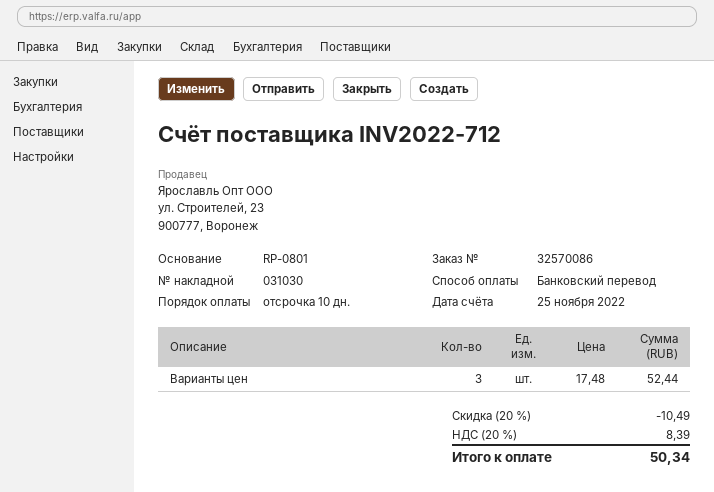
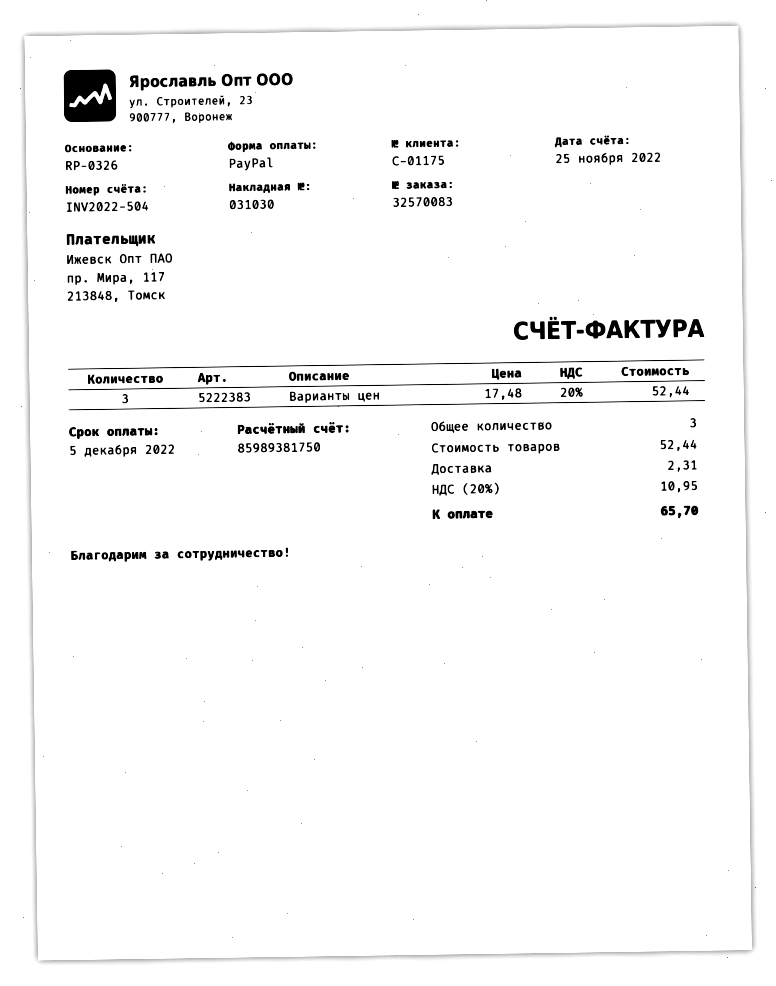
order number: 32570086 -> 32570083
invoice number: INV2022-712 -> INV2022-504
reference: RP-0801 -> RP-0326
payment method: bank transfer -> PayPal
discount: 20% = 10.49 -> none
shipping: none -> 2.31
tax: 20% = 8.39 -> 20% = 10.95
total: 50.34 -> 65.70

